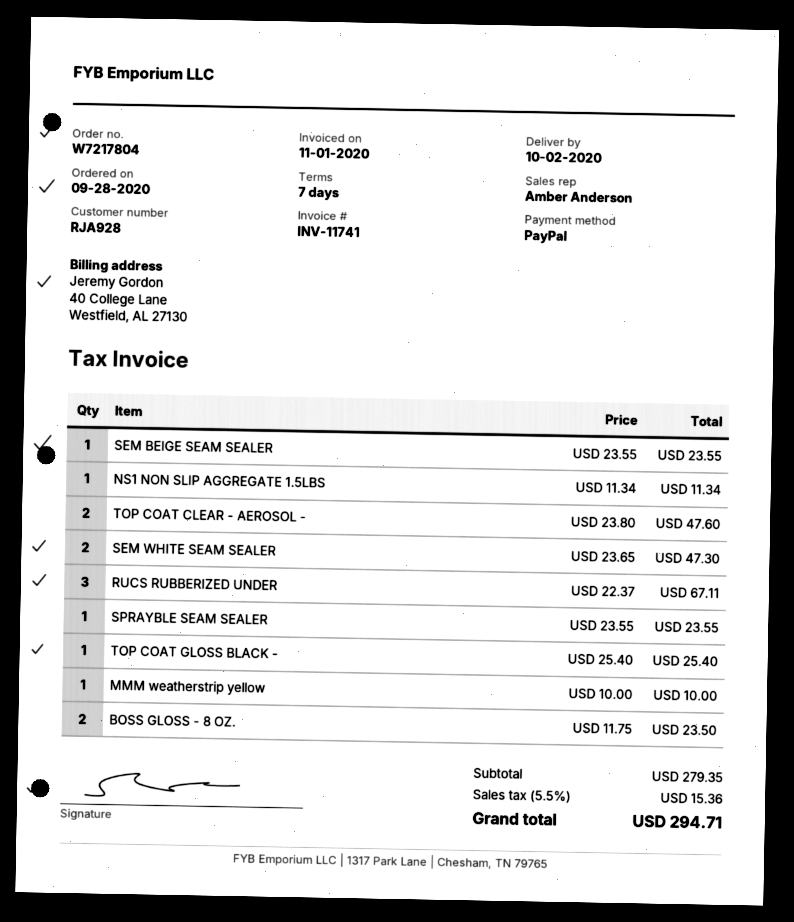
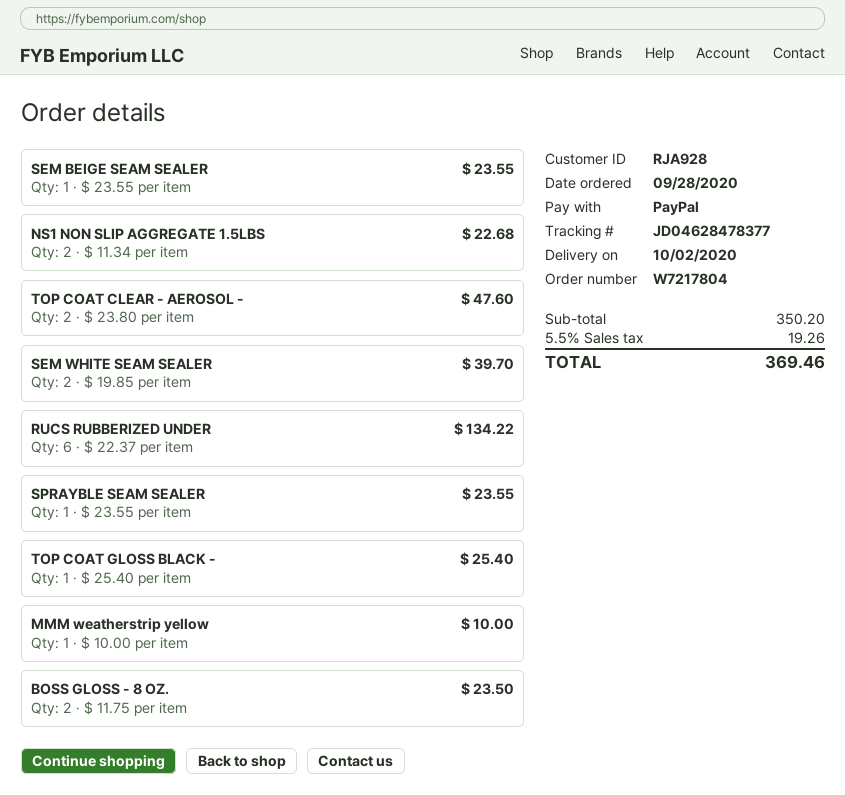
NS1 NON SLIP AGGREGATE 1.5LBS: 1 x 11.34 = 11.34 -> 2 x 11.34 = 22.68
SEM WHITE SEAM SEALER: 2 x 23.65 = 47.30 -> 2 x 19.85 = 39.70
RUCS RUBBERIZED UNDER: 3 x 22.37 = 67.11 -> 6 x 22.37 = 134.22
subtotal: 279.35 -> 350.20
tax: 5.5% = 15.36 -> 5.5% = 19.26
total: 294.71 -> 369.46

